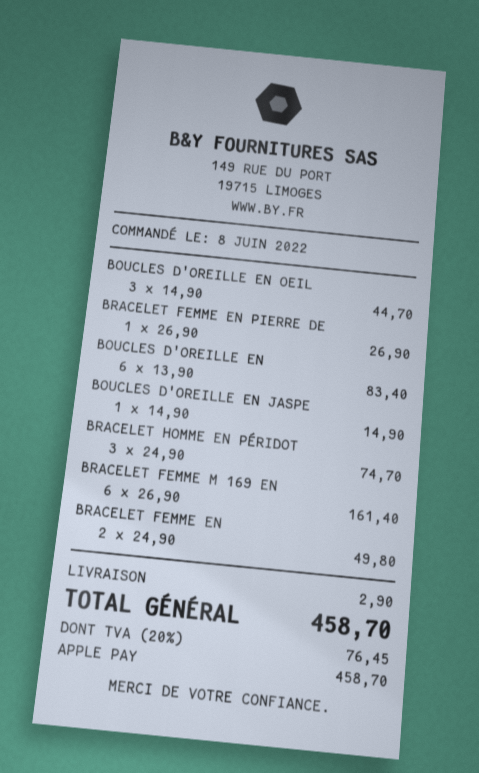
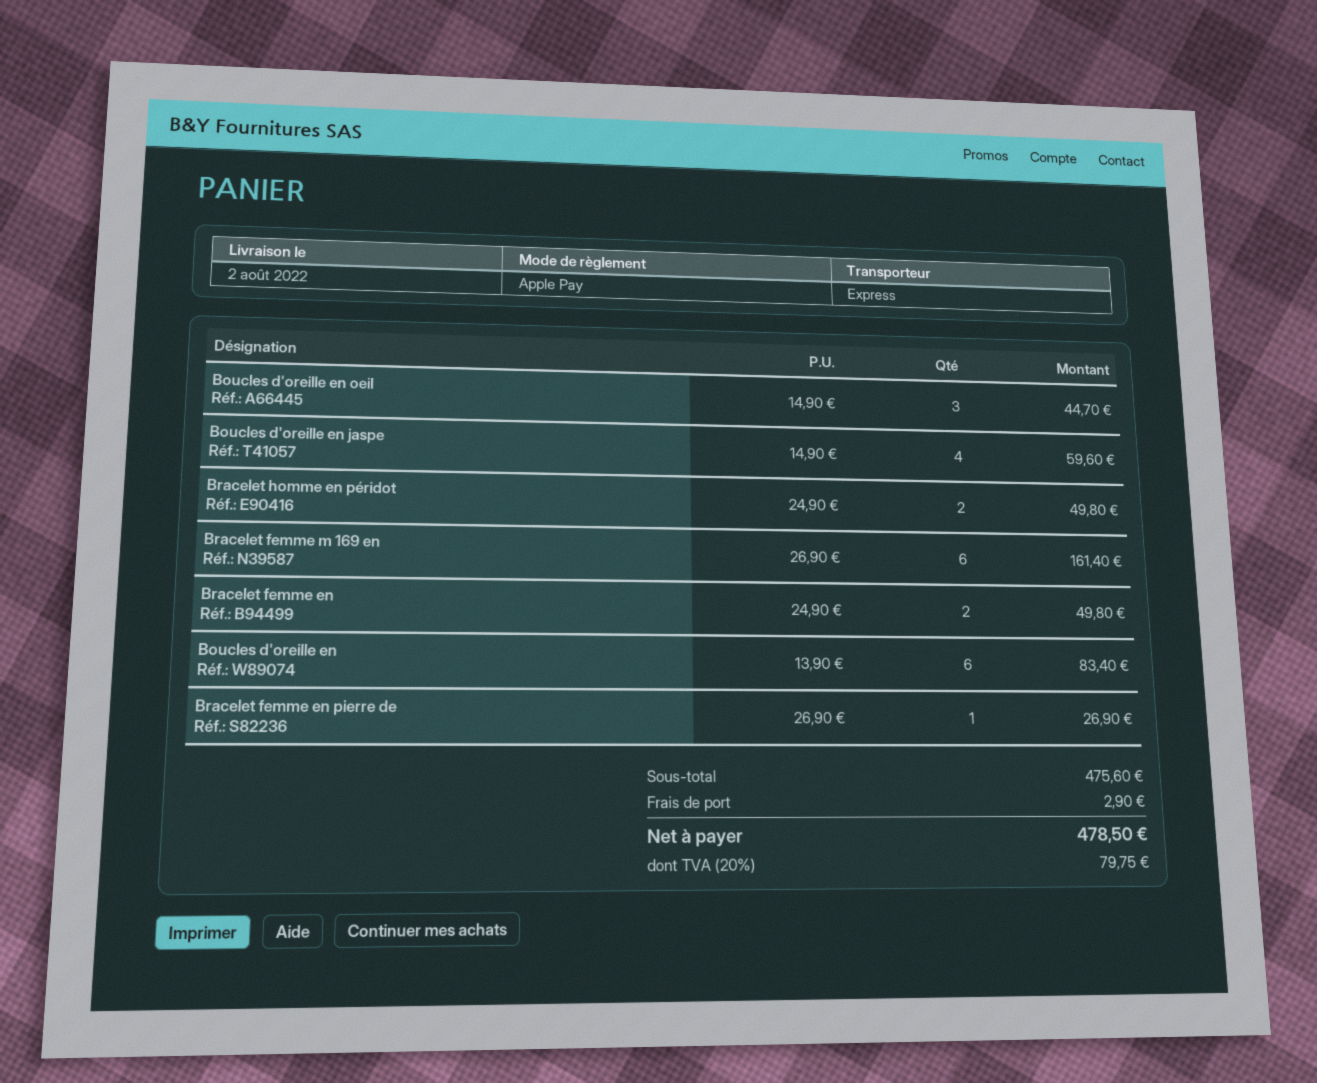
BOUCLES D'OREILLE EN JASPE: 1 x 14.90 = 14.90 -> 4 x 14.90 = 59.60
BRACELET HOMME EN PÉRIDOT: 3 x 24.90 = 74.70 -> 2 x 24.90 = 49.80
tax: 20% = 76.45 -> 20% = 79.75
total: 458.70 -> 478.50

